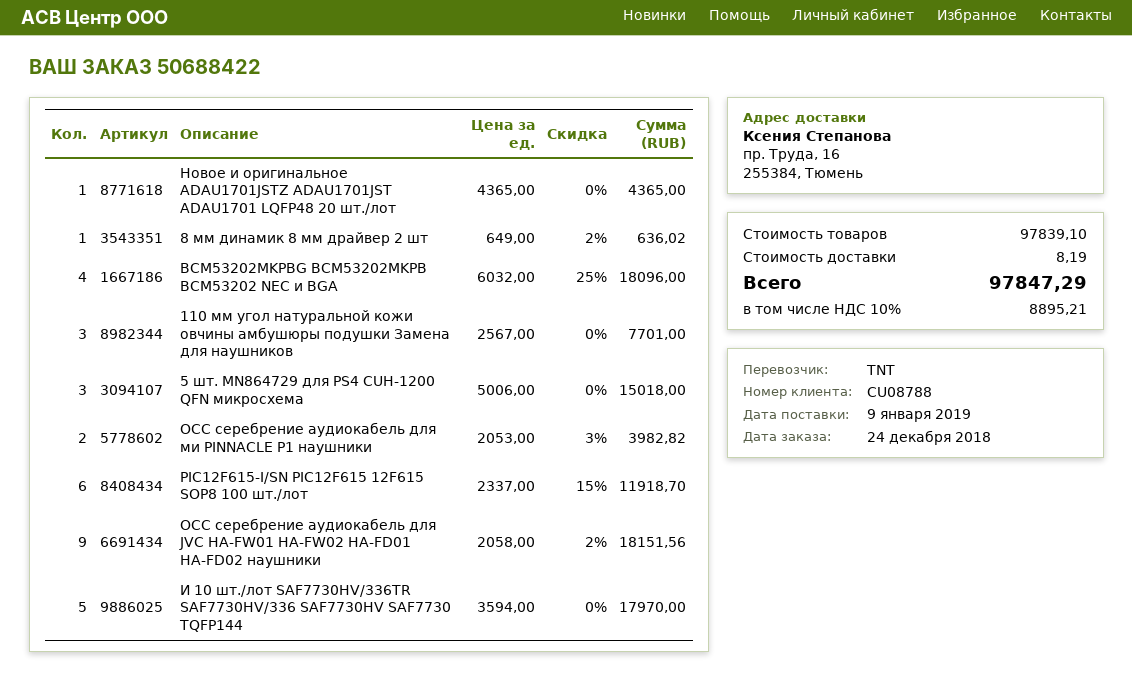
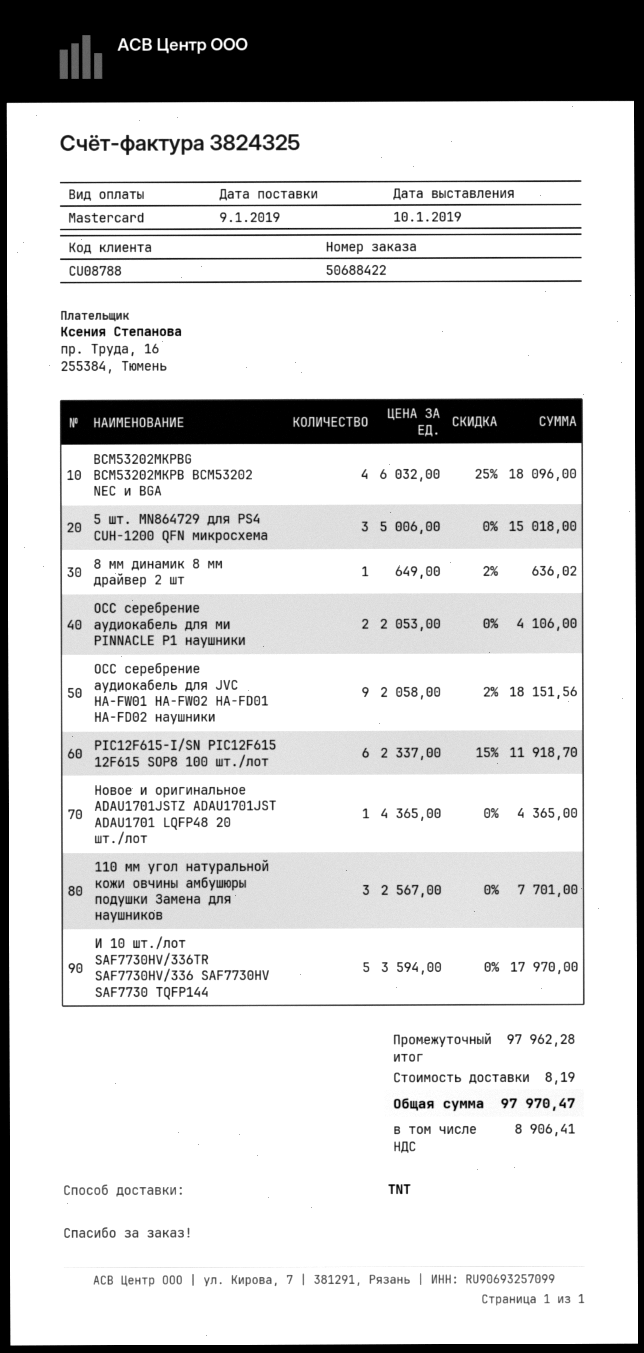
OCC серебрение аудиокабель для ми PINNACLE P1 наушники: 2 x 2053.00 - 3% = 3982.82 -> 2 x 2053.00 = 4106.00
subtotal: 97839.10 -> 97962.28
tax: 8895.21 -> 8906.41
total: 97847.29 -> 97970.47

